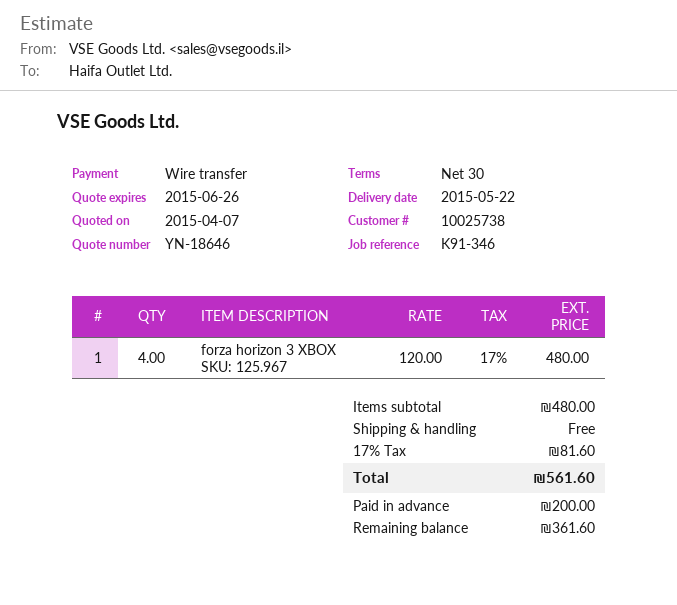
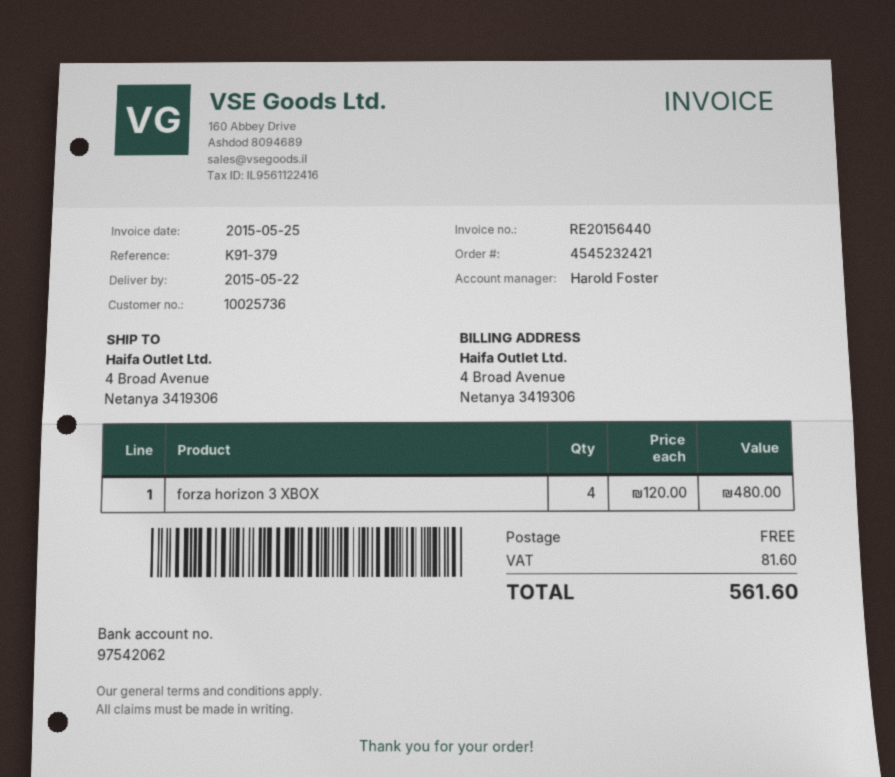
customer number: 10025738 -> 10025736
reference: K91-346 -> K91-379

